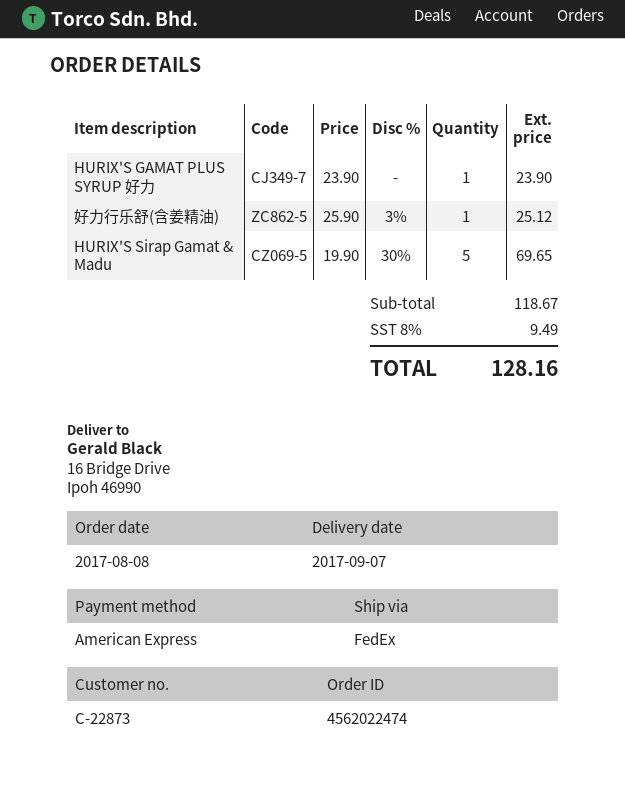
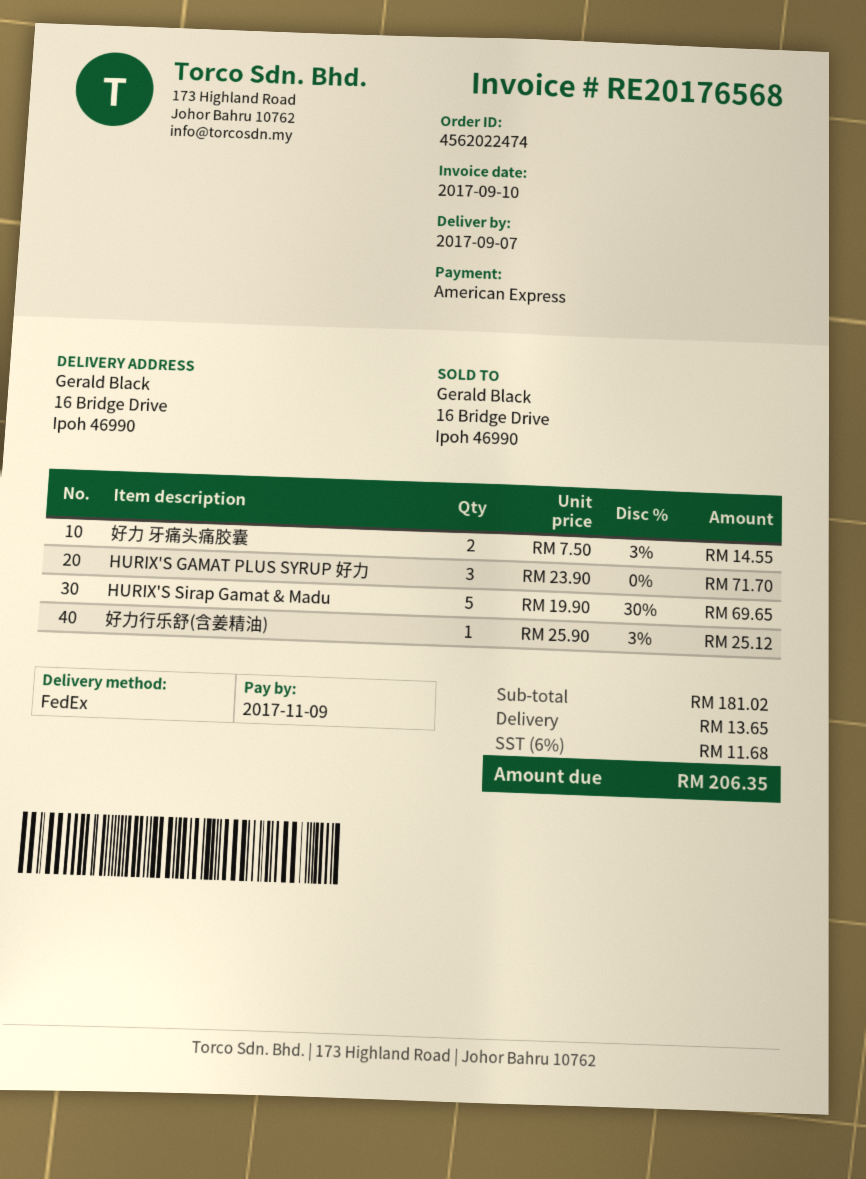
HURIX'S GAMAT PLUS SYRUP 好力: 1 x 23.90 = 23.90 -> 3 x 23.90 = 71.70
好力 牙痛头痛胶囊: none -> 2 x 7.50 - 3% = 14.55
subtotal: 118.67 -> 181.02
shipping: none -> 13.65
tax: 8% = 9.49 -> 6% = 11.68
total: 128.16 -> 206.35

